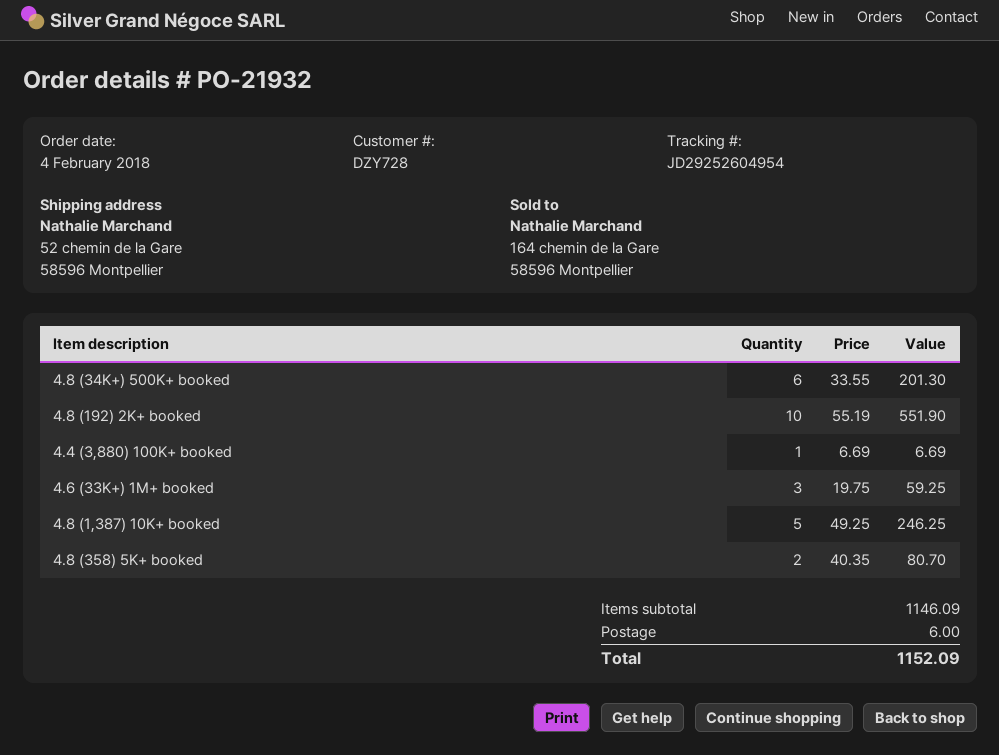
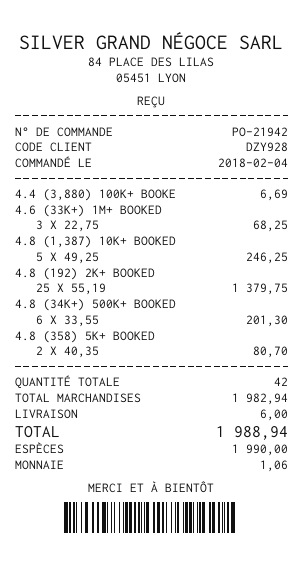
order number: PO-21932 -> PO-21942
customer number: DZY728 -> DZY928
4.8 (192) 2K+ booked: 10 x 55.19 = 551.90 -> 25 x 55.19 = 1379.75
4.6 (33K+) 1M+ booked: 3 x 19.75 = 59.25 -> 3 x 22.75 = 68.25
subtotal: 1146.09 -> 1982.94
total: 1152.09 -> 1988.94

